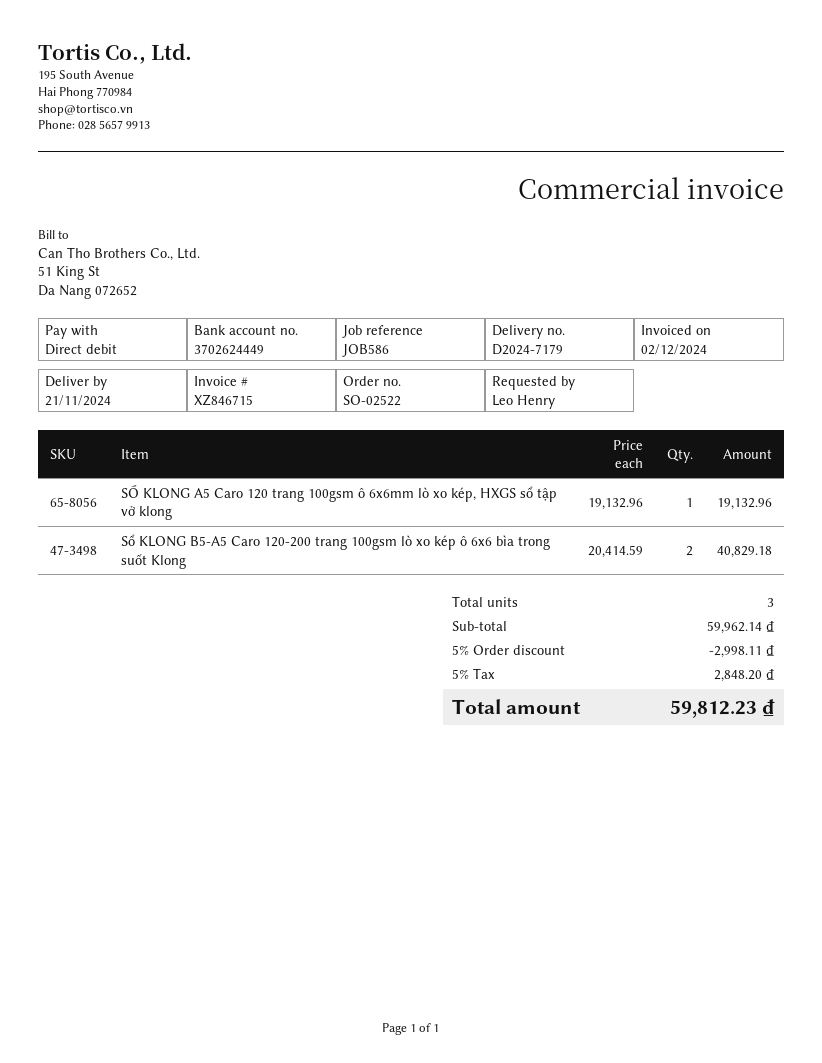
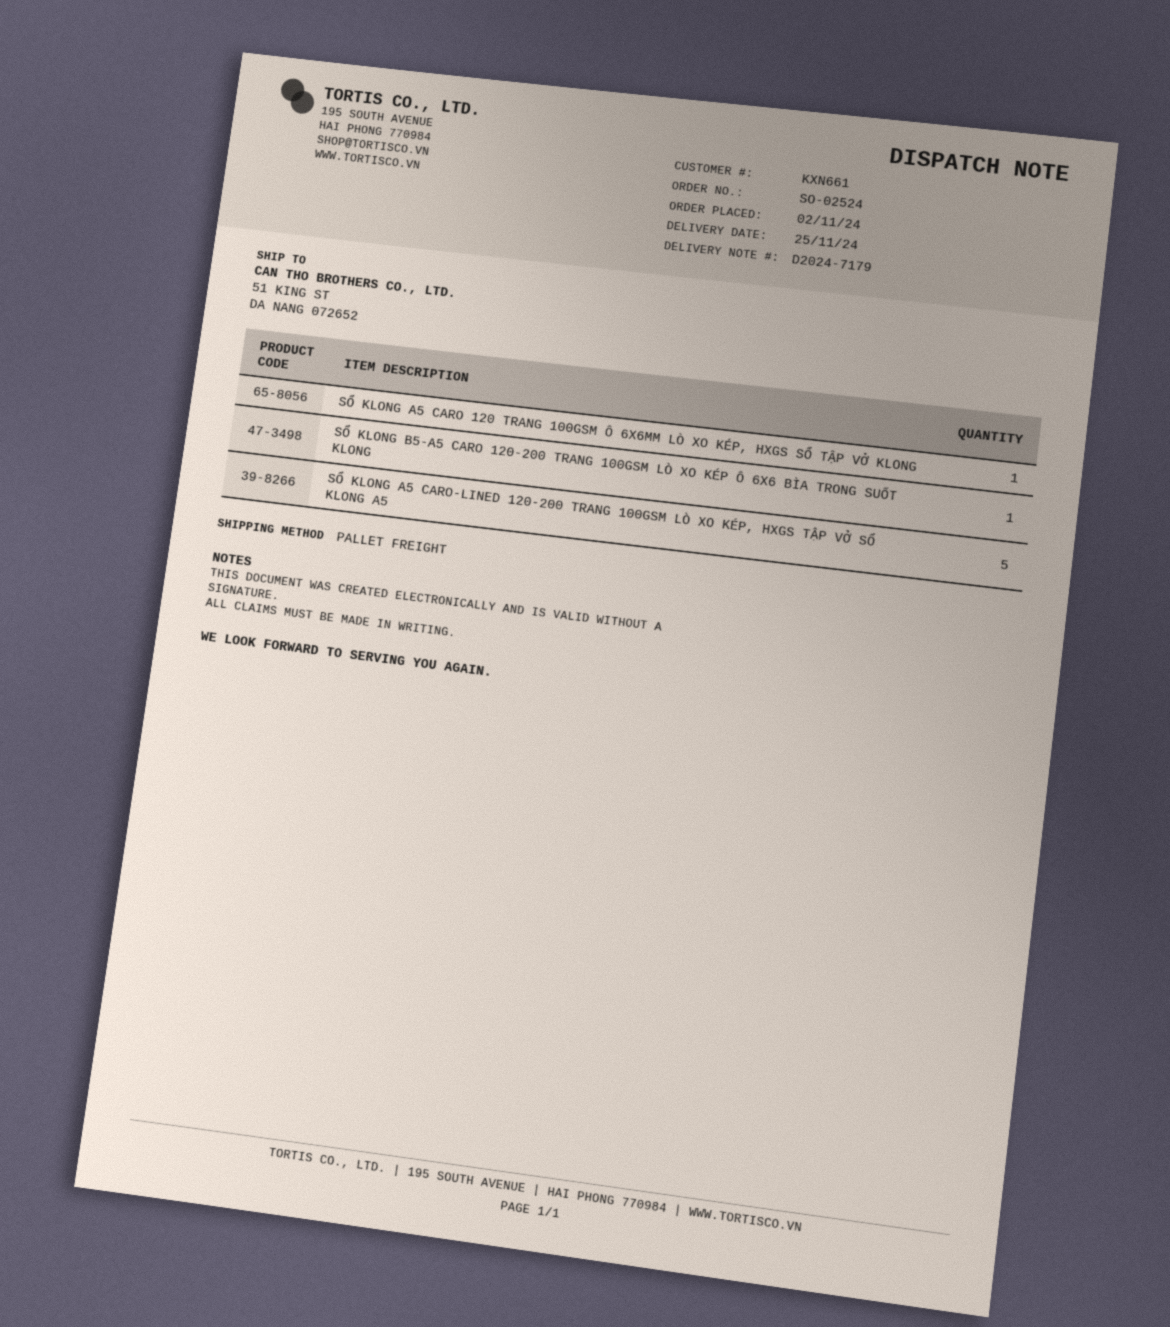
order number: SO-02522 -> SO-02524
delivery date: 2024-11-21 -> 2024-11-25
Sổ KLONG B5-A5 Caro 120-200 trang 100gsm lò xo kép ô 6x6 bìa trong suốt Klong: 2 -> 1
SỔ KLONG A5 CARO-LINED 120-200 TRANG 100GSM LÒ XO KÉP, HXGS TẬP VỞ SỔ KLONG A5: none -> 5

